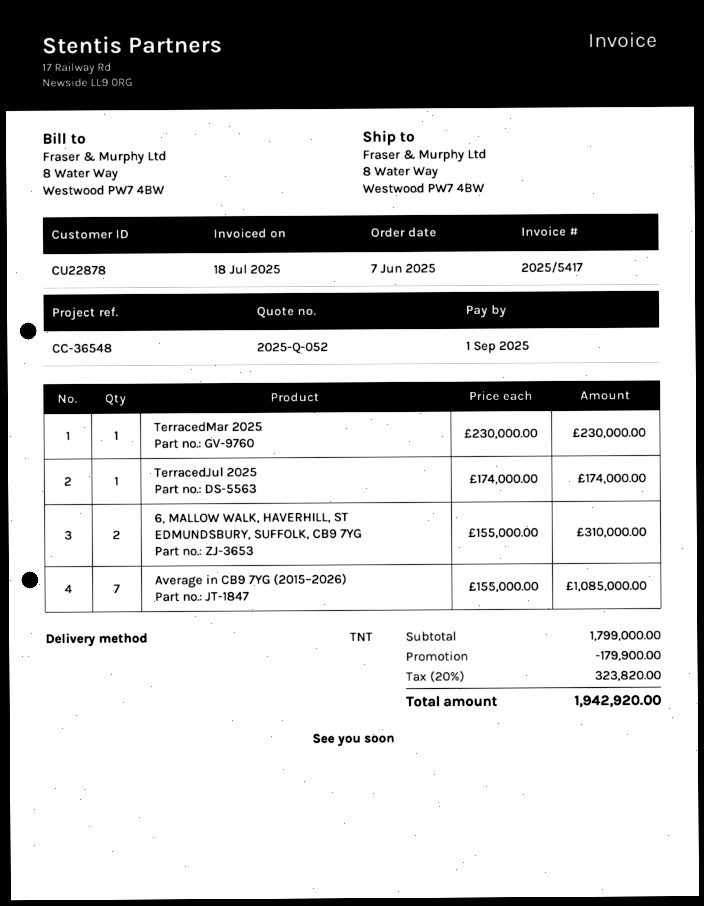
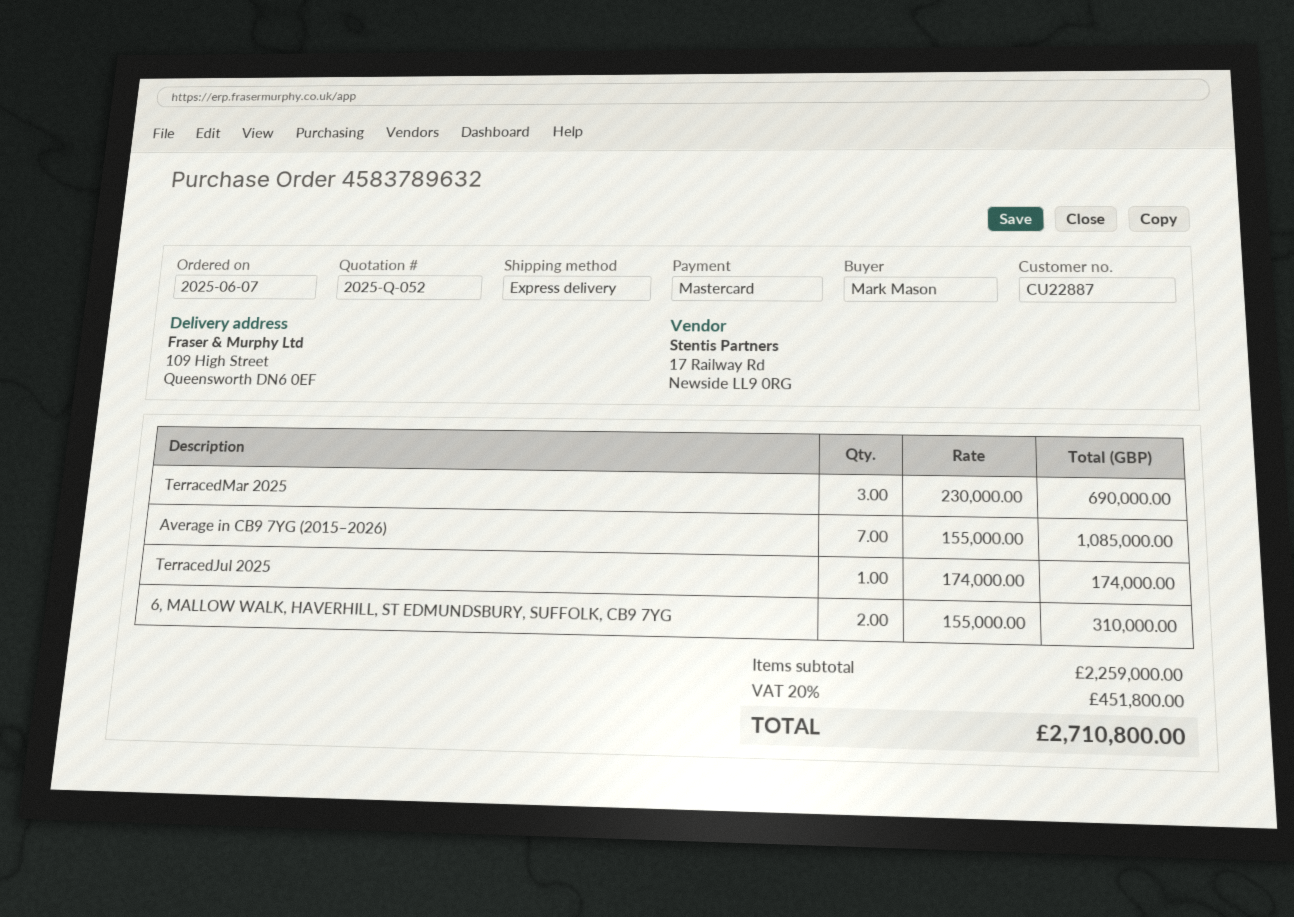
customer number: CU22878 -> CU22887
shipping method: TNT -> express
ship to: 8 Water Way, Westwood PW7 4BW -> 109 High Street, Queensworth DN6 0EF
TerracedMar 2025: 1 x 230000.00 = 230000.00 -> 3 x 230000.00 = 690000.00
subtotal: 1799000.00 -> 2259000.00
discount: 179900.00 -> none
tax: 20% = 323820.00 -> 20% = 451800.00
total: 1942920.00 -> 2710800.00

